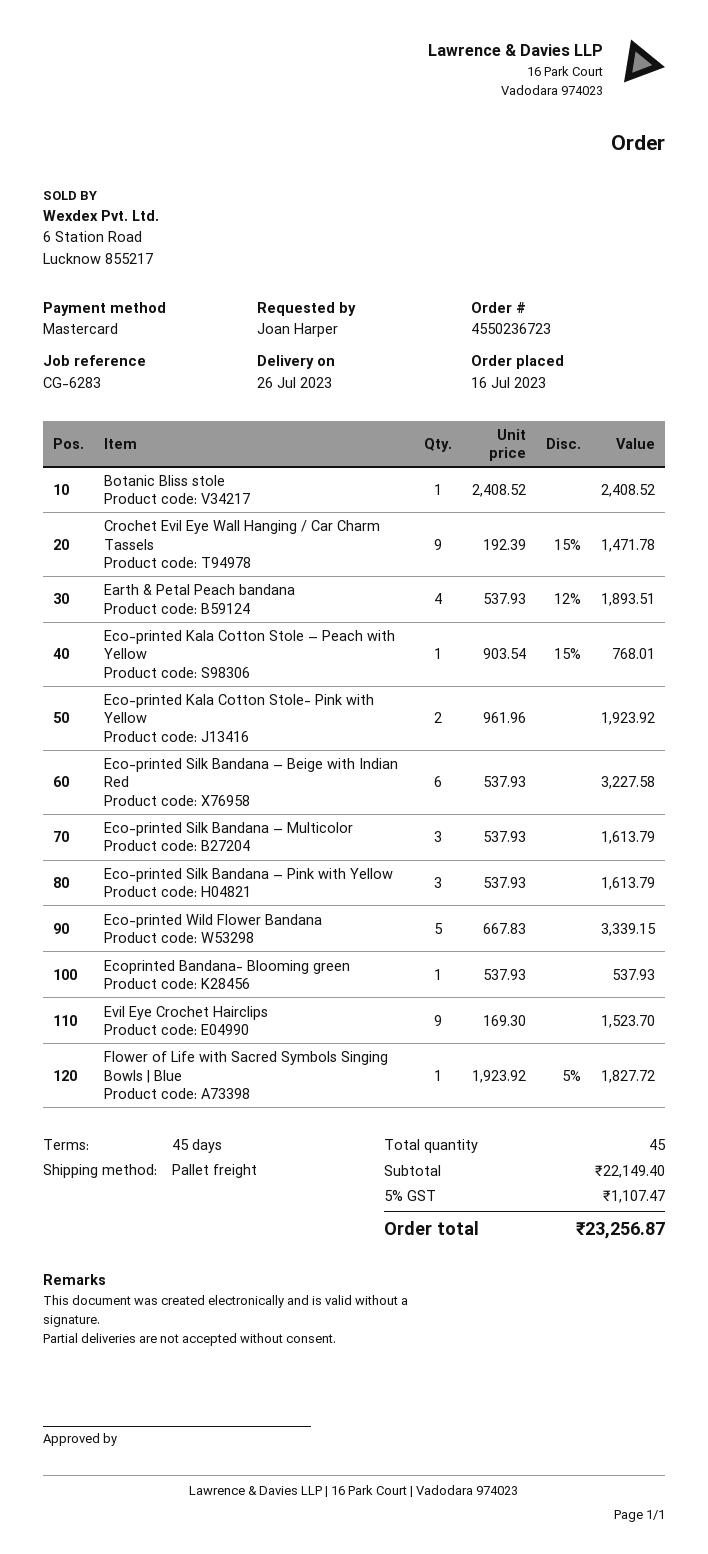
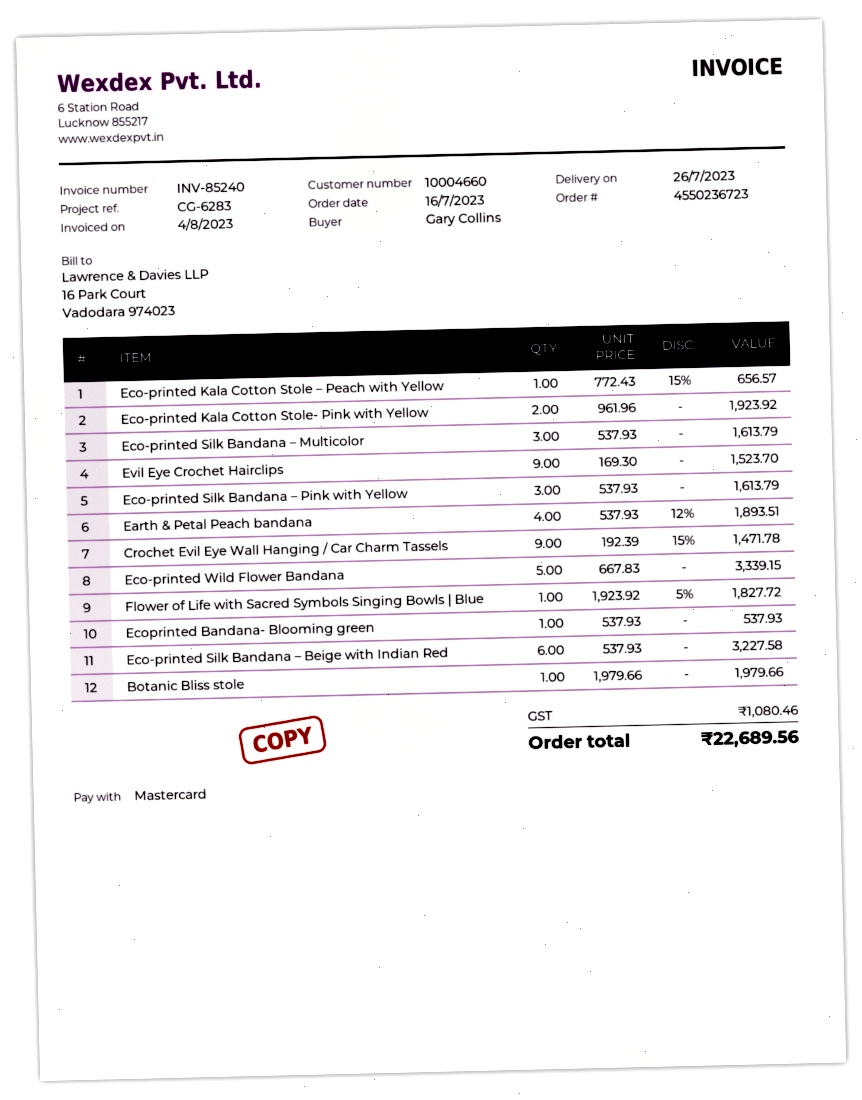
ordered by: Joan Harper -> Gary Collins
Botanic Bliss stole: 1 x 2408.52 = 2408.52 -> 1 x 1979.66 = 1979.66
Eco-printed Kala Cotton Stole – Peach with Yellow: 1 x 903.54 - 15% = 768.01 -> 1 x 772.43 - 15% = 656.57
tax: 1107.47 -> 1080.46
total: 23256.87 -> 22689.56

